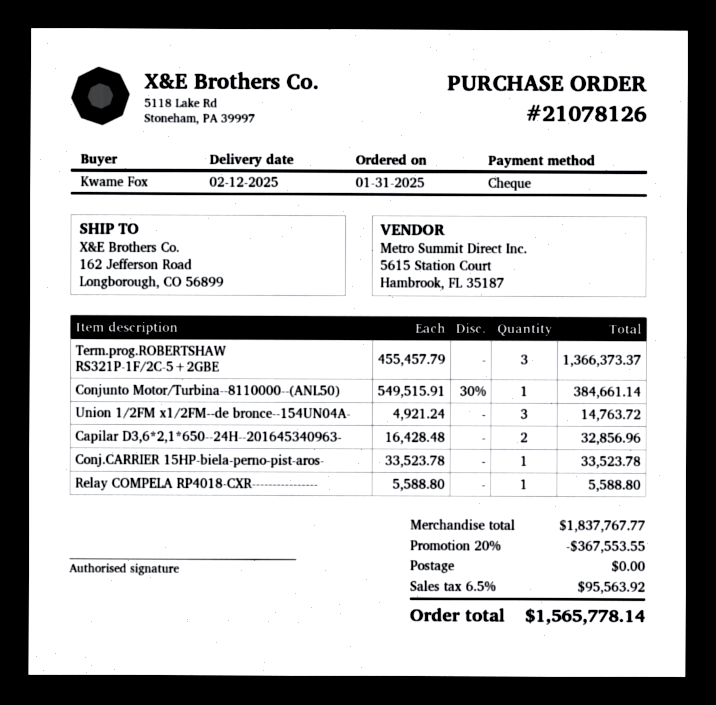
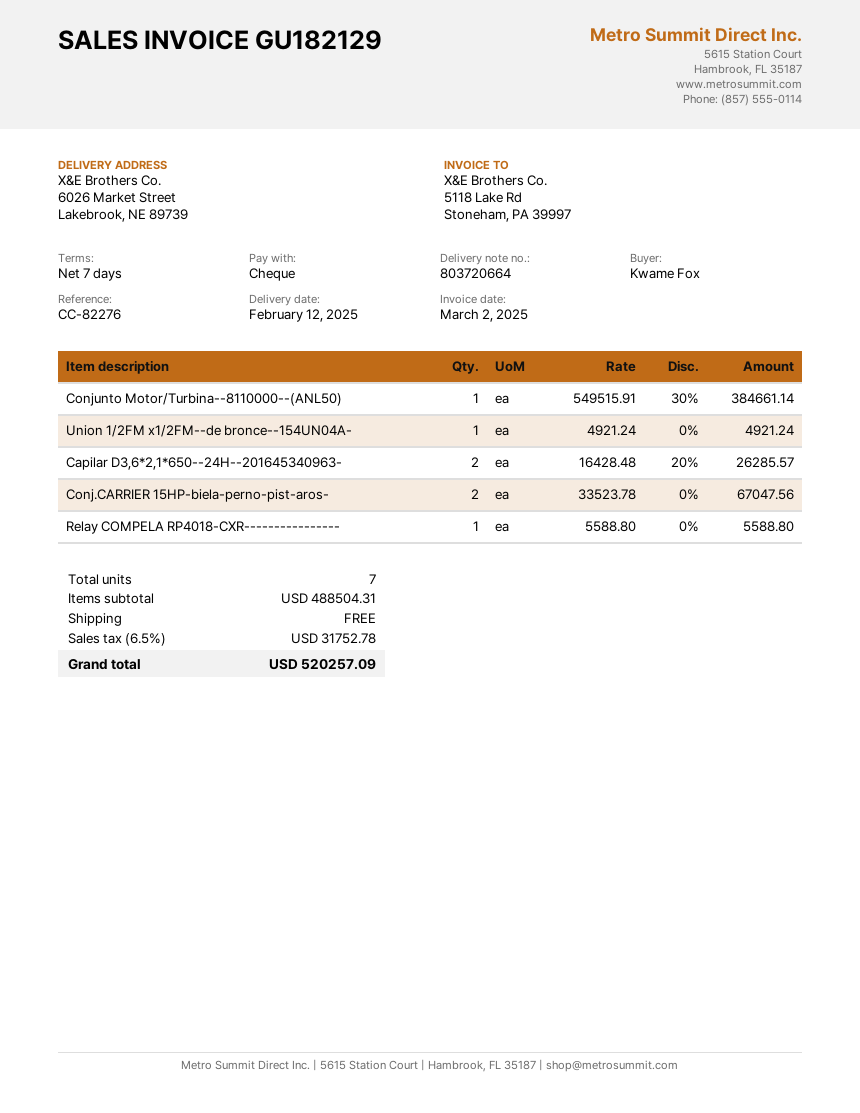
ship to: 162 Jefferson Road, Longborough, CO 56899 -> 6026 Market Street, Lakebrook, NE 89739
Term.prog.ROBERTSHAW RS321P-1F/2C-5+2GBE: 3 x 455457.79 = 1366373.37 -> none
Union 1/2FM x1/2FM--de bronce--154UN04A-: 3 x 4921.24 = 14763.72 -> 1 x 4921.24 = 4921.24
Capilar D3,6*2,1*650--24H--201645340963-: 2 x 16428.48 = 32856.96 -> 2 x 16428.48 - 20% = 26285.57
Conj.CARRIER 15HP-biela-perno-pist-aros-: 1 x 33523.78 = 33523.78 -> 2 x 33523.78 = 67047.56
subtotal: 1837767.77 -> 488504.31
discount: 20% = 367553.55 -> none
tax: 6.5% = 95563.92 -> 6.5% = 31752.78
total: 1565778.14 -> 520257.09

